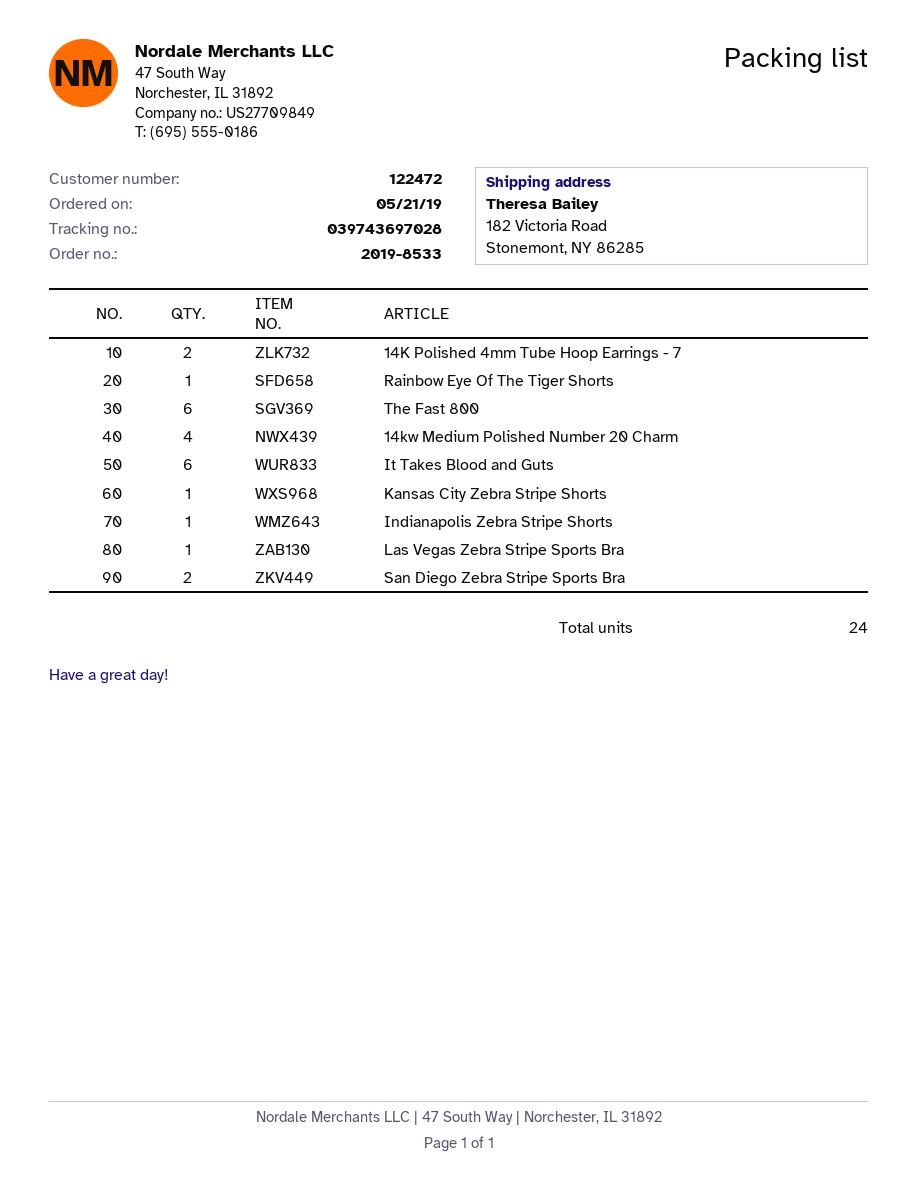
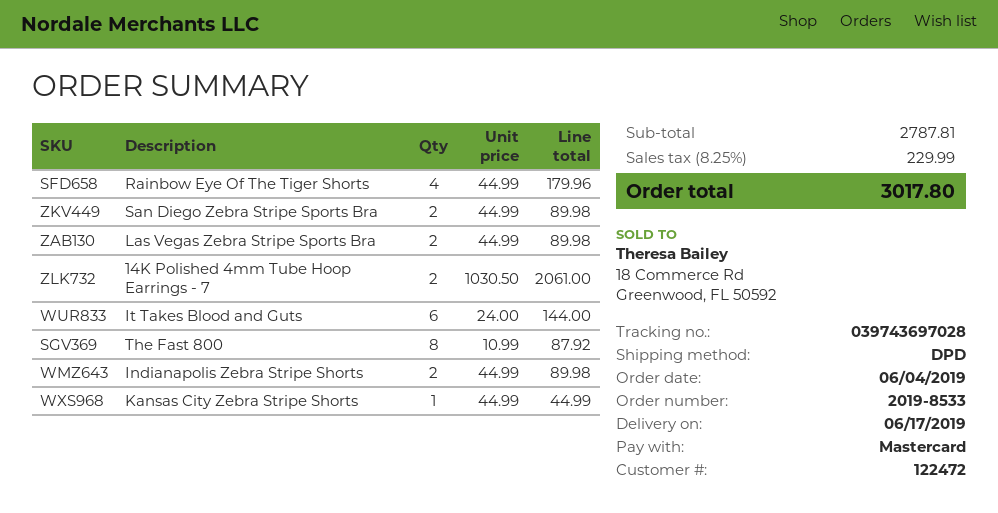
order date: 2019-05-21 -> 2019-06-04
Rainbow Eye Of The Tiger Shorts: 1 -> 4
The Fast 800: 6 -> 8
14kw Medium Polished Number 20 Charm: 4 -> none
Indianapolis Zebra Stripe Shorts: 1 -> 2
Las Vegas Zebra Stripe Sports Bra: 1 -> 2

